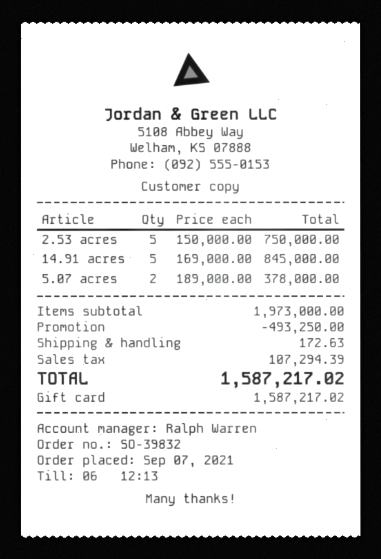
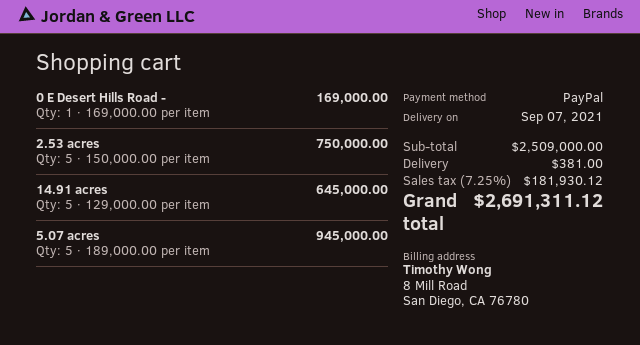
payment method: gift card -> PayPal
14.91 acres: 5 x 169000.00 = 845000.00 -> 5 x 129000.00 = 645000.00
5.07 acres: 2 x 189000.00 = 378000.00 -> 5 x 189000.00 = 945000.00
0 E Desert Hills Road -: none -> 1 x 169000.00 = 169000.00
subtotal: 1973000.00 -> 2509000.00
discount: 493250.00 -> none
shipping: 172.63 -> 381.00
tax: 107294.39 -> 181930.12
total: 1587217.02 -> 2691311.12

